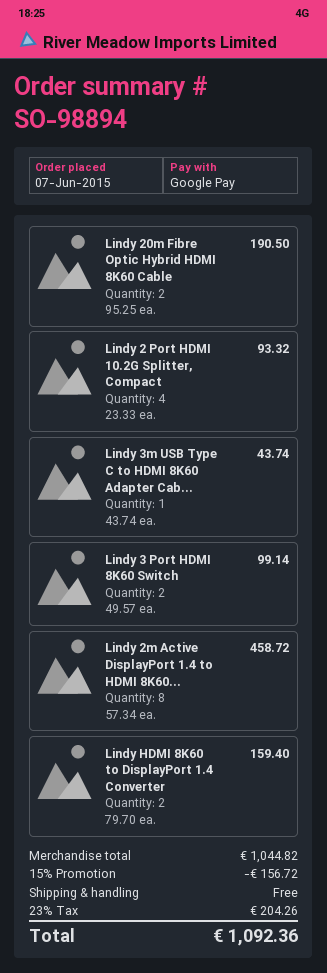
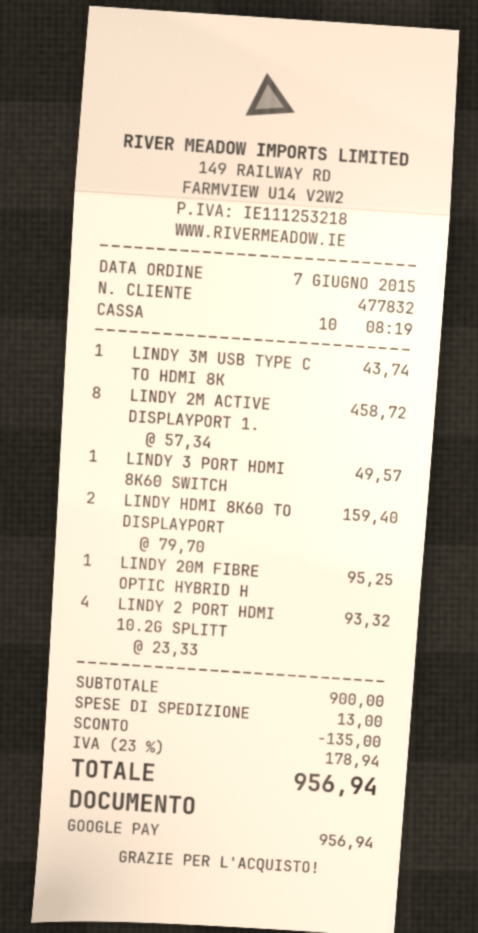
Lindy 20m Fibre Optic Hybrid HDMI 8K60 Cable: 2 x 95.25 = 190.50 -> 1 x 95.25 = 95.25
Lindy 3 Port HDMI 8K60 Switch: 2 x 49.57 = 99.14 -> 1 x 49.57 = 49.57
subtotal: 1044.82 -> 900.00
discount: 156.72 -> 135.00
shipping: 0.00 -> 13.00
tax: 23% = 204.26 -> 23% = 178.94
total: 1092.36 -> 956.94

